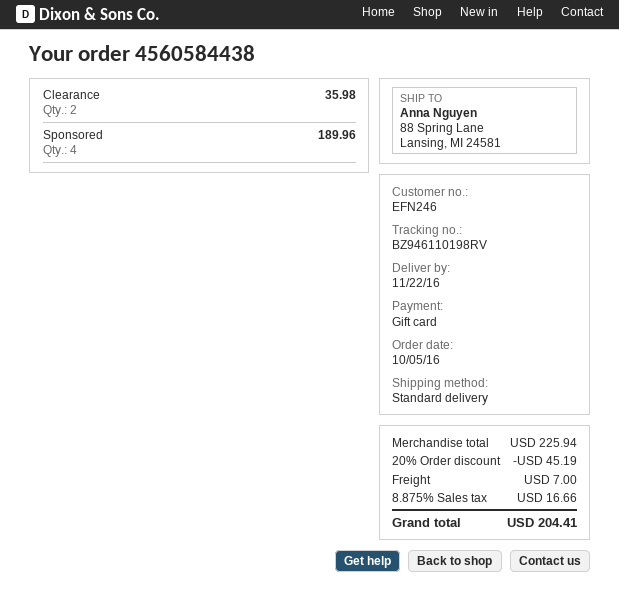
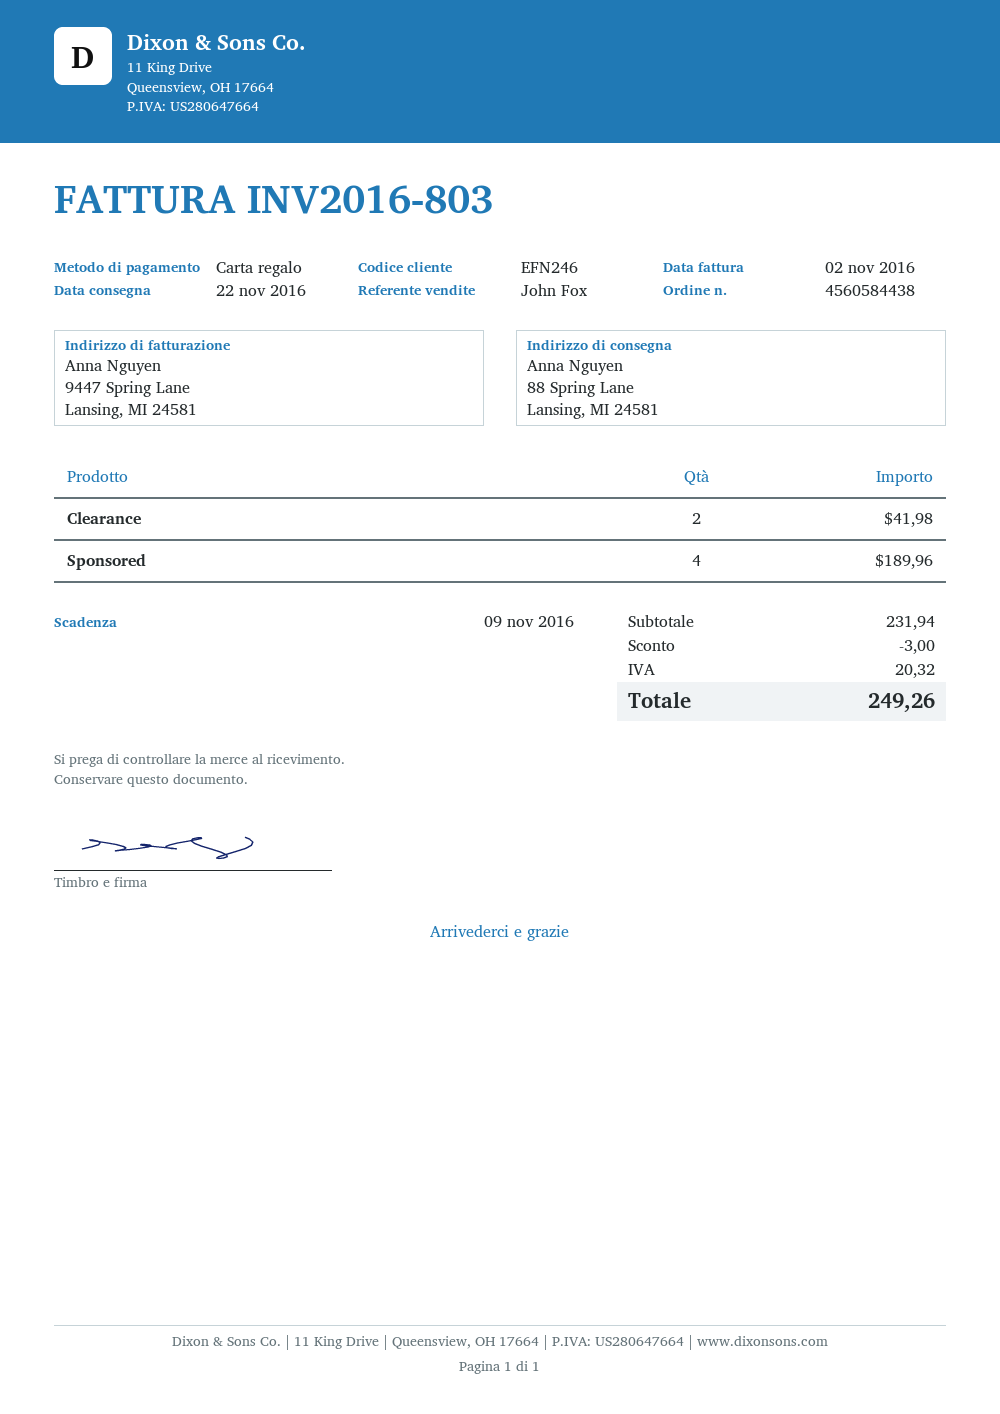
Clearance: 2 for 35.98 -> 2 for 41.98
subtotal: 225.94 -> 231.94
discount: 45.19 -> 3.00
shipping: 7.00 -> none
tax: 16.66 -> 20.32
total: 204.41 -> 249.26

